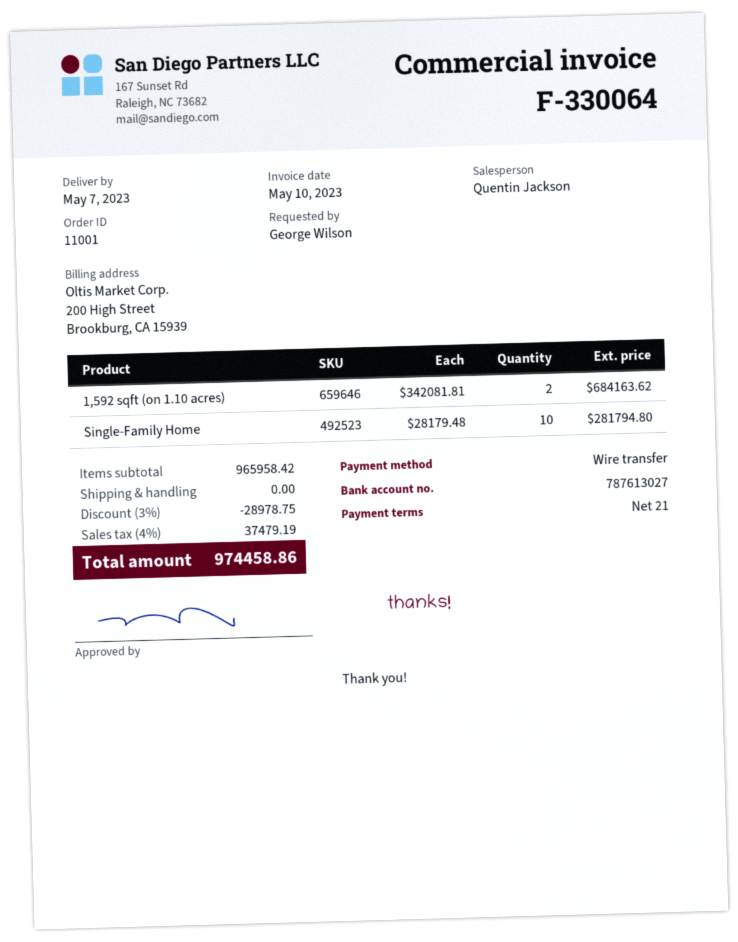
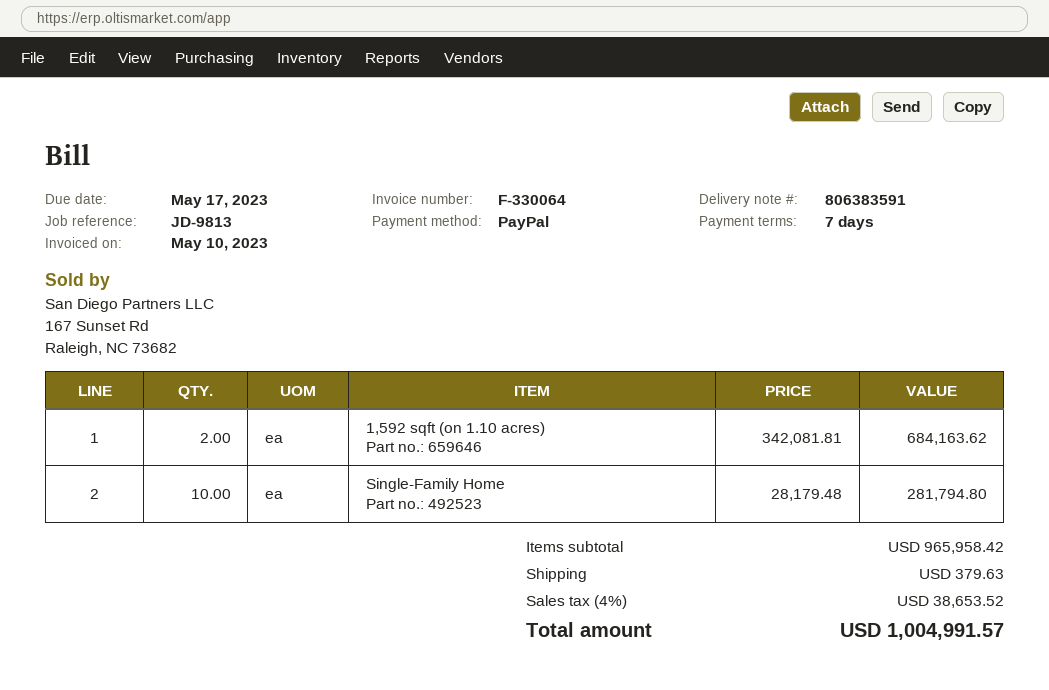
payment terms: 21 days -> 7 days
payment method: bank transfer -> PayPal
discount: 3% = 28978.75 -> none
shipping: 0.00 -> 379.63
tax: 4% = 37479.19 -> 4% = 38653.52
total: 974458.86 -> 1004991.57

